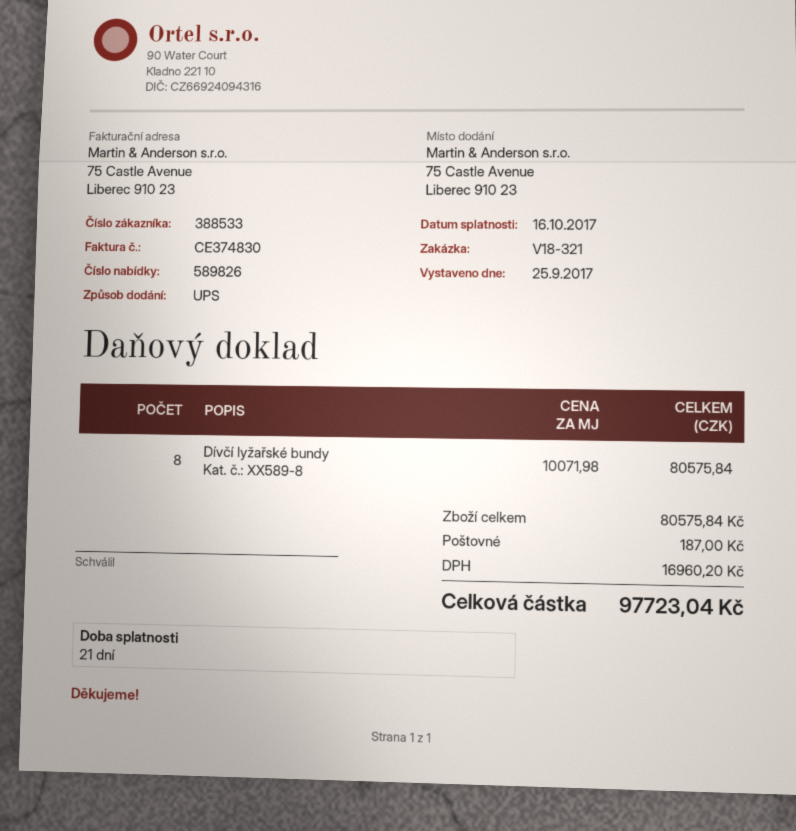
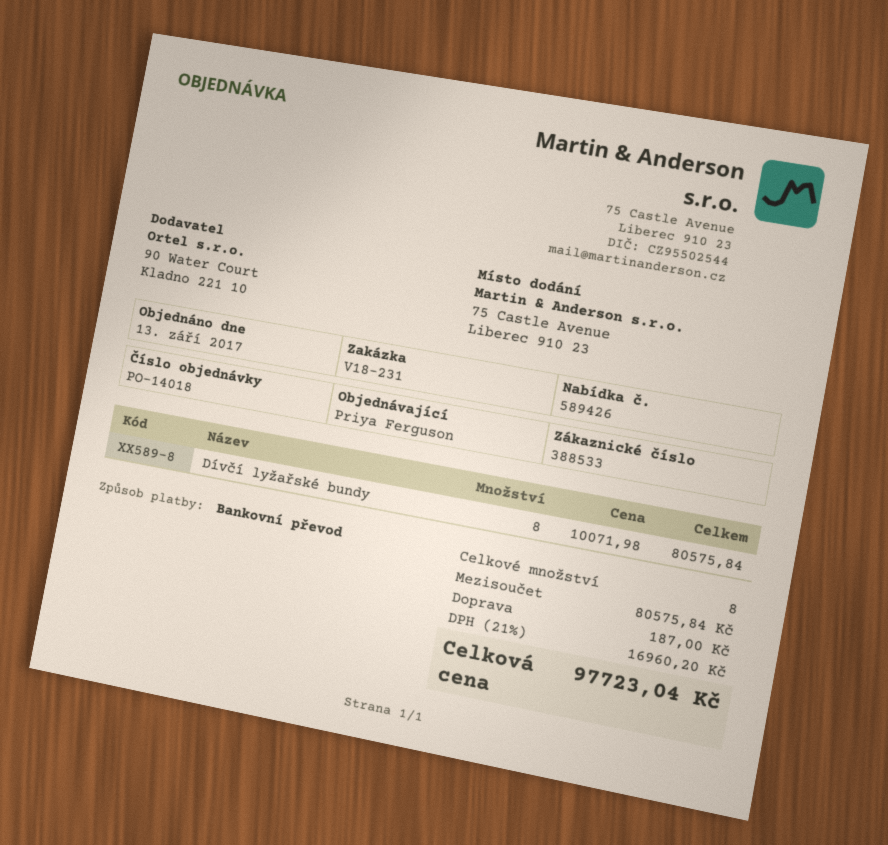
quote number: 589826 -> 589426
reference: V18-321 -> V18-231

